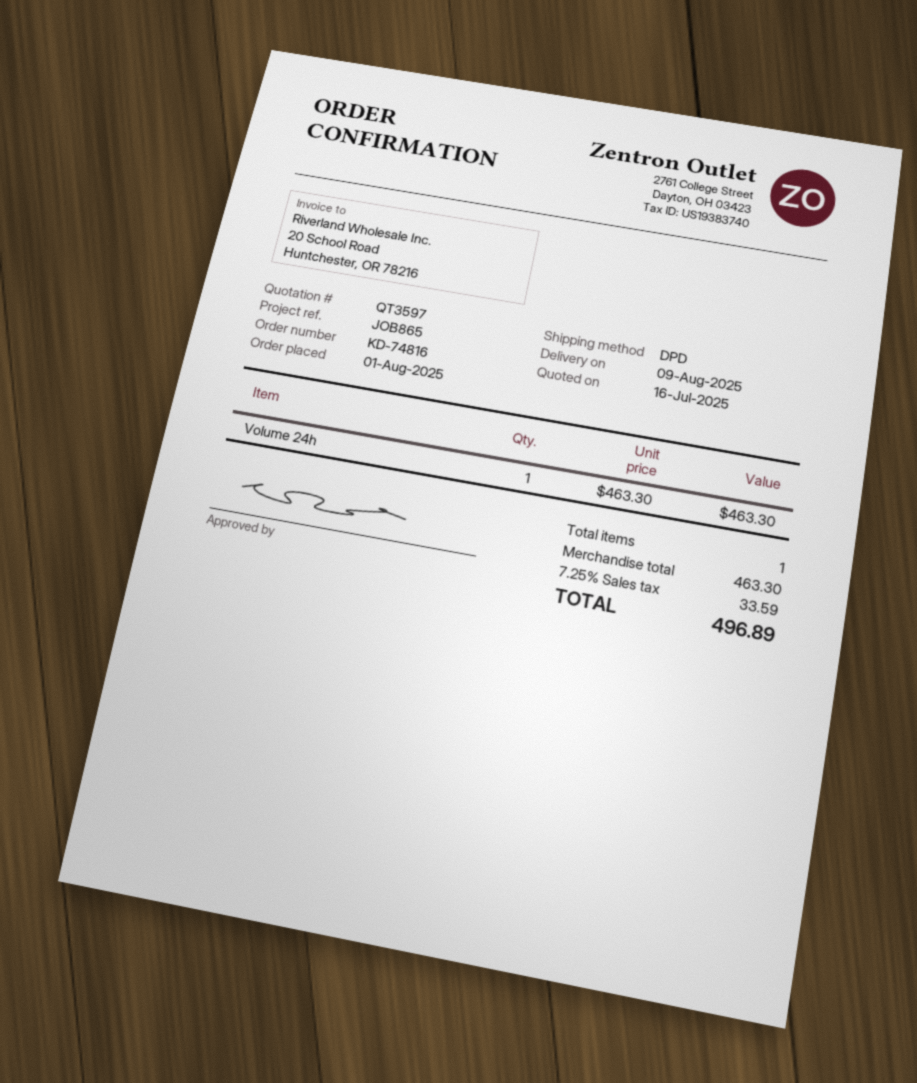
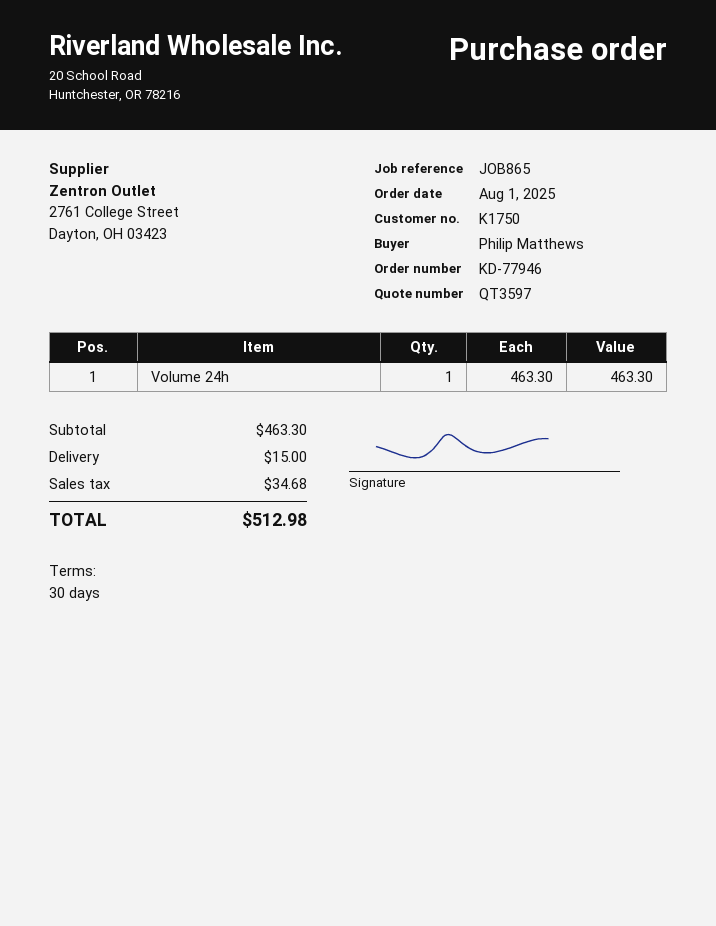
order number: KD-74816 -> KD-77946
shipping: none -> 15.00
tax: 33.59 -> 34.68
total: 496.89 -> 512.98

